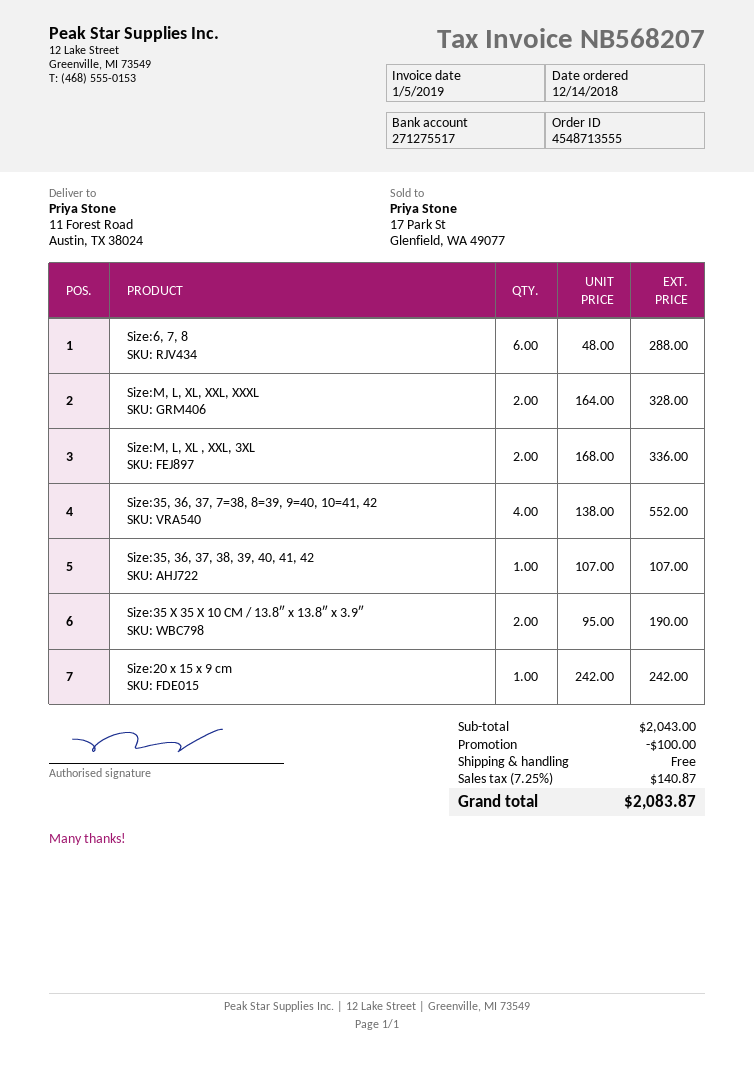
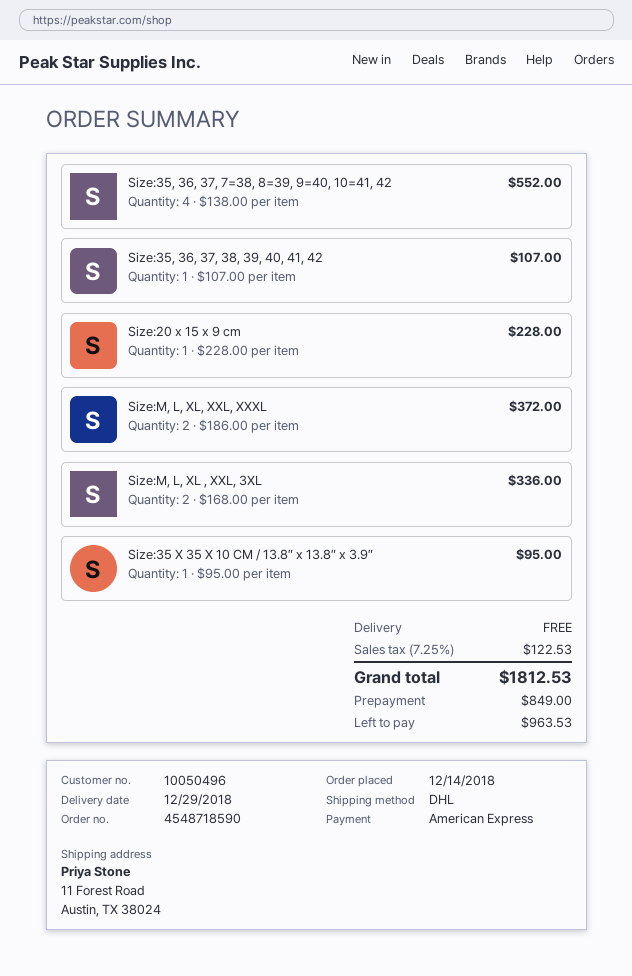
order number: 4548713555 -> 4548718590
Size:6, 7, 8: 6 x 48.00 = 288.00 -> none
Size:M, L, XL, XXL, XXXL: 2 x 164.00 = 328.00 -> 2 x 186.00 = 372.00
Size:35 X 35 X 10 CM / 13.8″ x 13.8″ x 3.9″: 2 x 95.00 = 190.00 -> 1 x 95.00 = 95.00
Size:20 x 15 x 9 cm: 1 x 242.00 = 242.00 -> 1 x 228.00 = 228.00
discount: 100.00 -> none
tax: 7.25% = 140.87 -> 7.25% = 122.53
total: 2083.87 -> 1812.53

